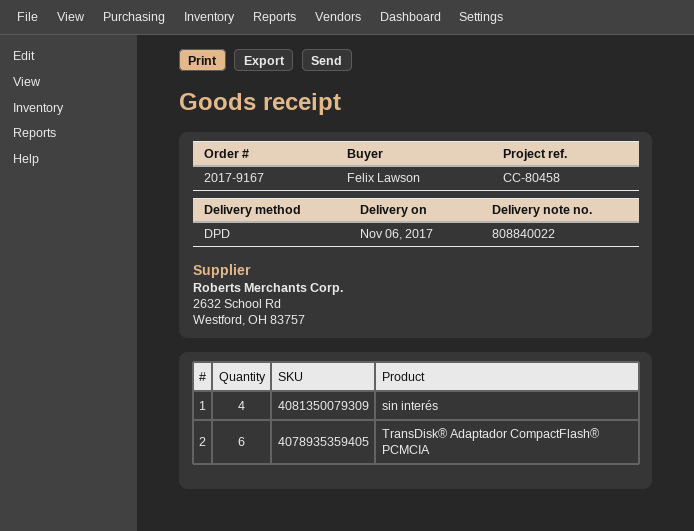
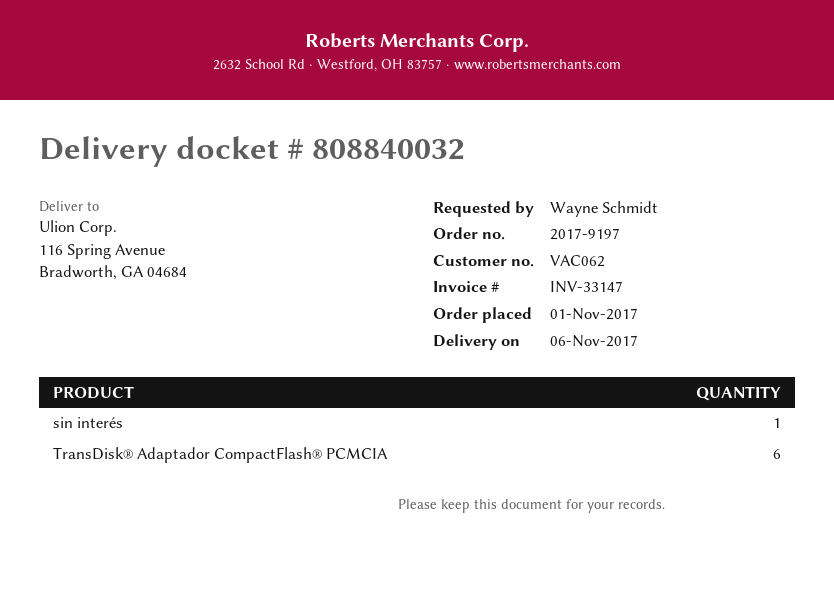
order number: 2017-9167 -> 2017-9197
delivery note number: 808840022 -> 808840032
ordered by: Felix Lawson -> Wayne Schmidt
sin interés: 4 -> 1

